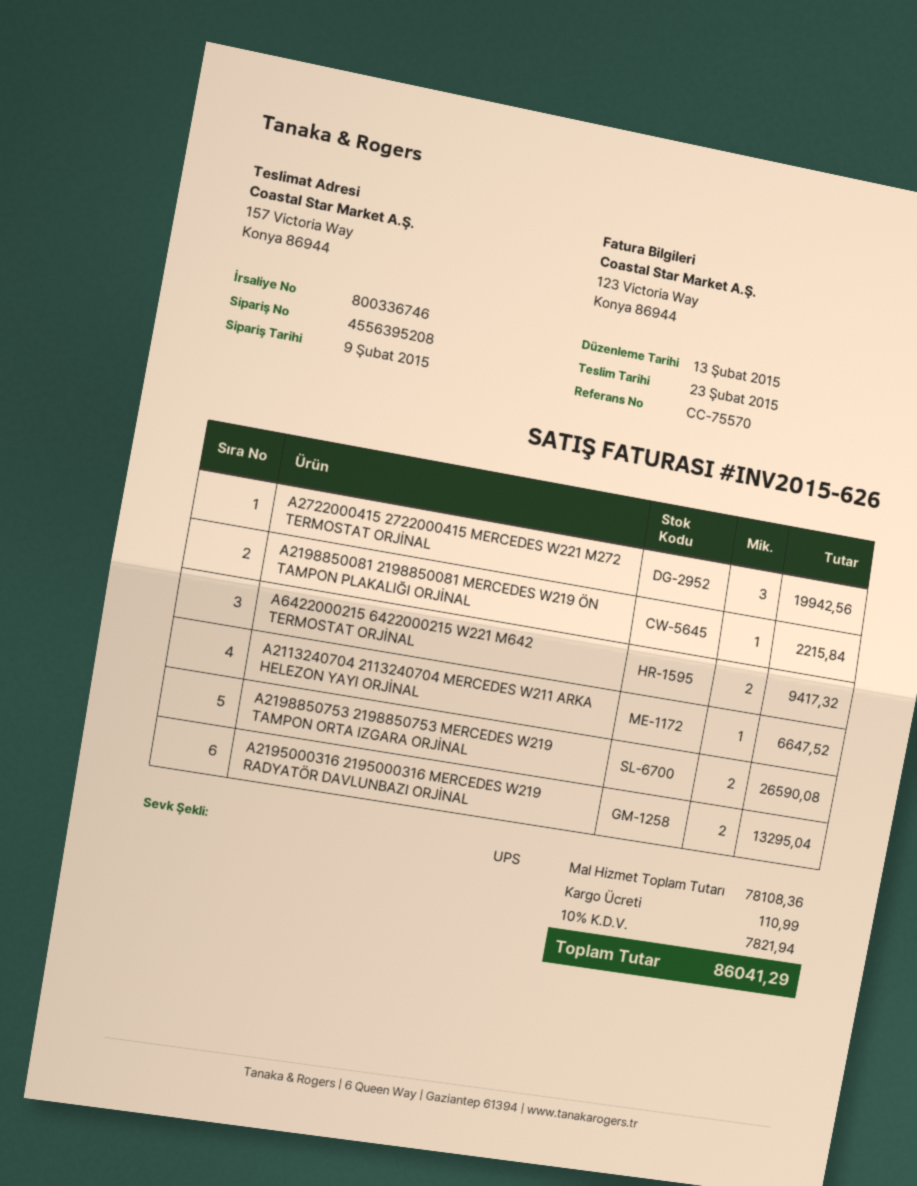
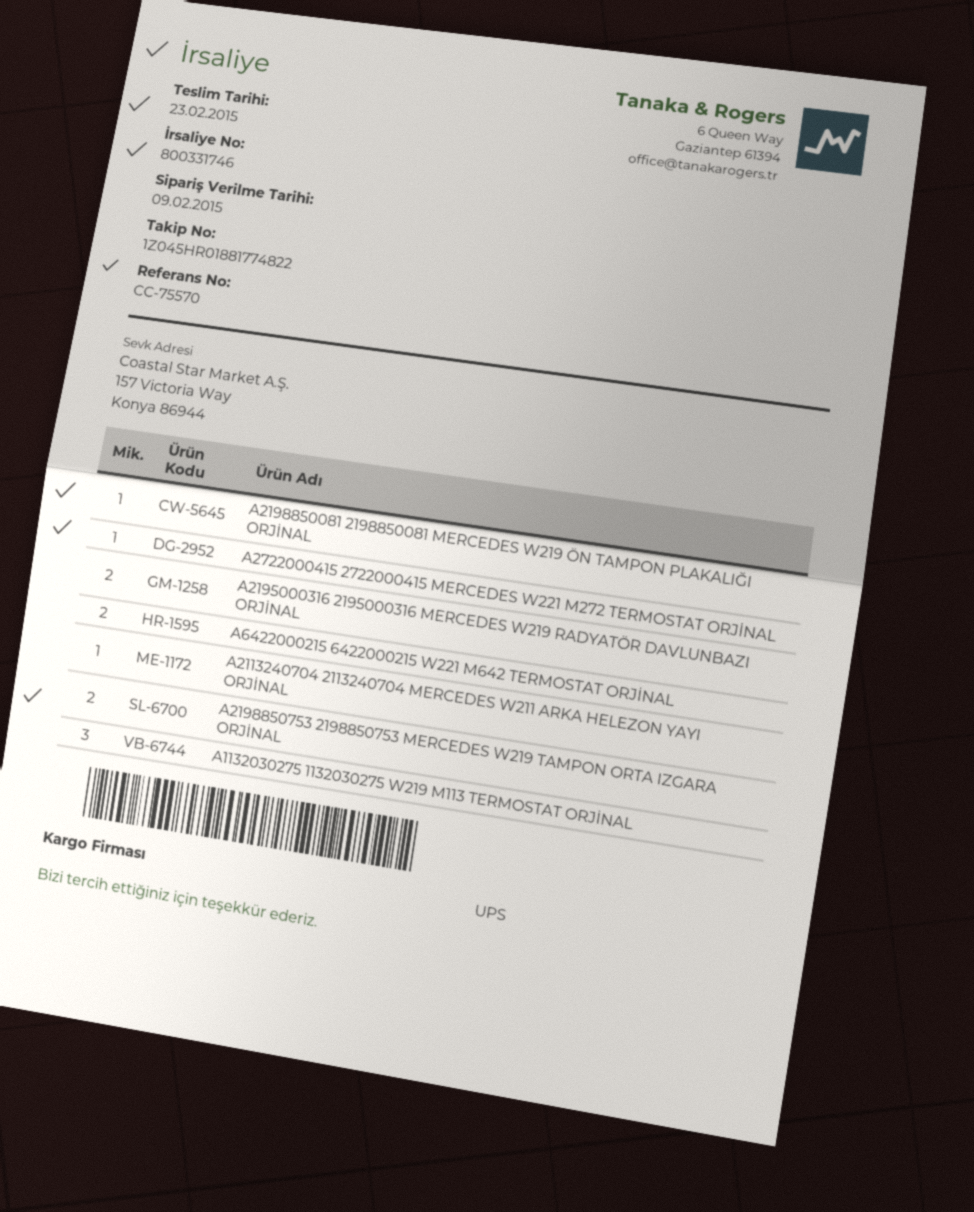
delivery note number: 800336746 -> 800331746
A2722000415 2722000415 MERCEDES W221 M272 TERMOSTAT ORJİNAL: 3 -> 1
A1132030275 1132030275 W219 M113 TERMOSTAT ORJİNAL: none -> 3

